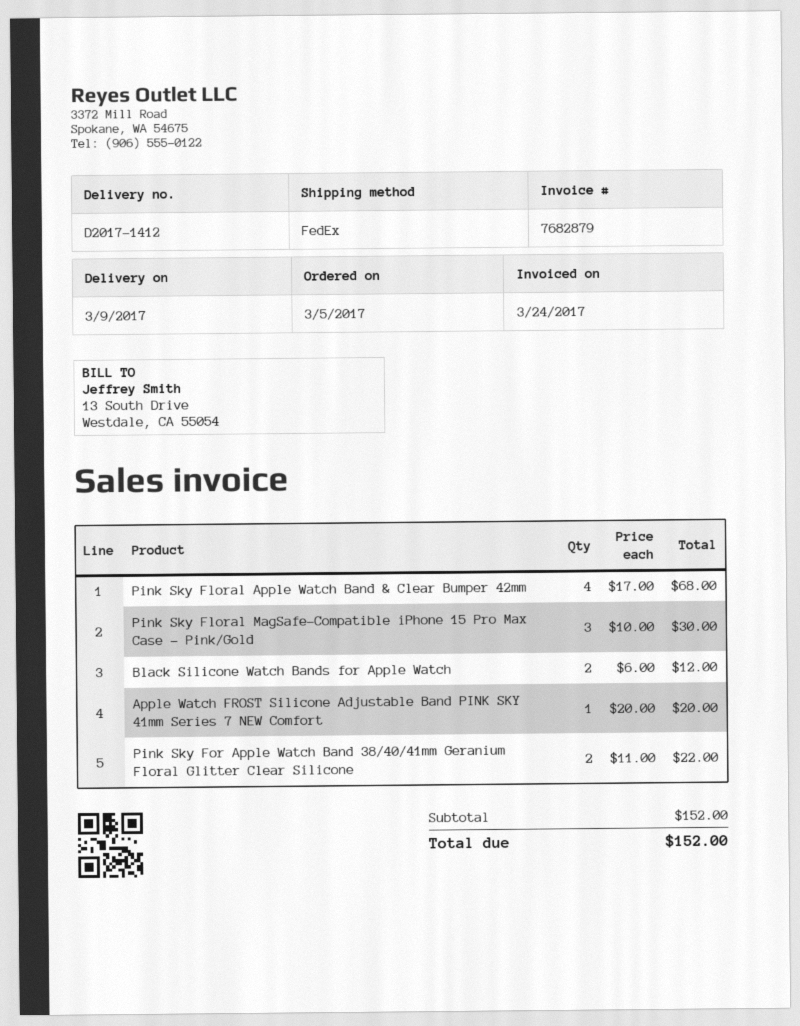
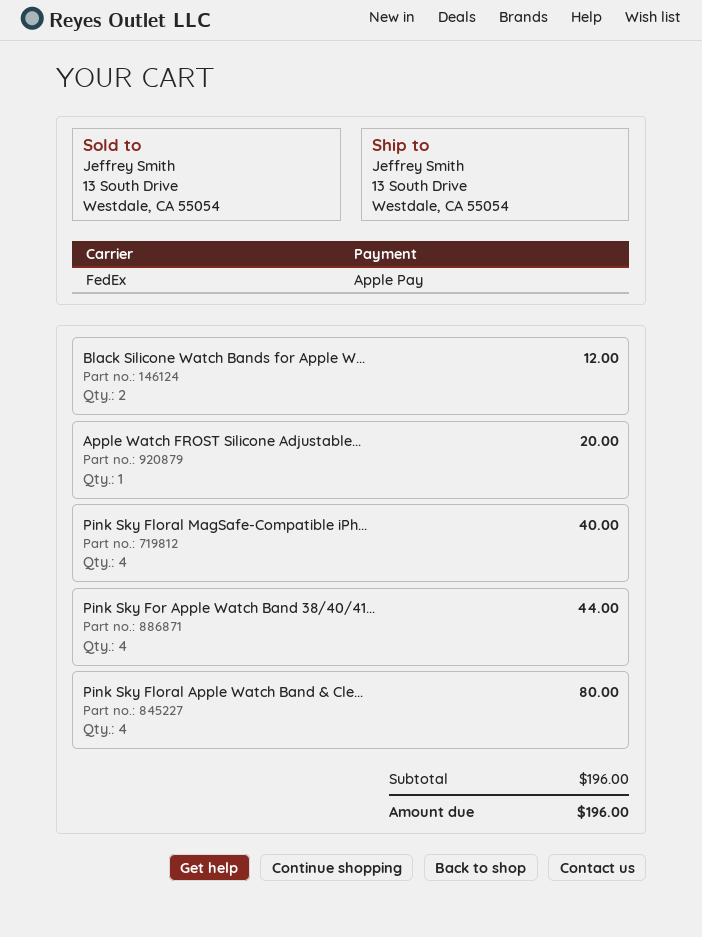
Pink Sky Floral Apple Watch Band & Clear Bumper 42mm: 4 for 68.00 -> 4 for 80.00
Pink Sky Floral MagSafe-Compatible iPhone 15 Pro Max Case - Pink/Gold: 3 for 30.00 -> 4 for 40.00
Pink Sky For Apple Watch Band 38/40/41mm Geranium Floral Glitter Clear Silicone: 2 for 22.00 -> 4 for 44.00
subtotal: 152.00 -> 196.00
total: 152.00 -> 196.00

